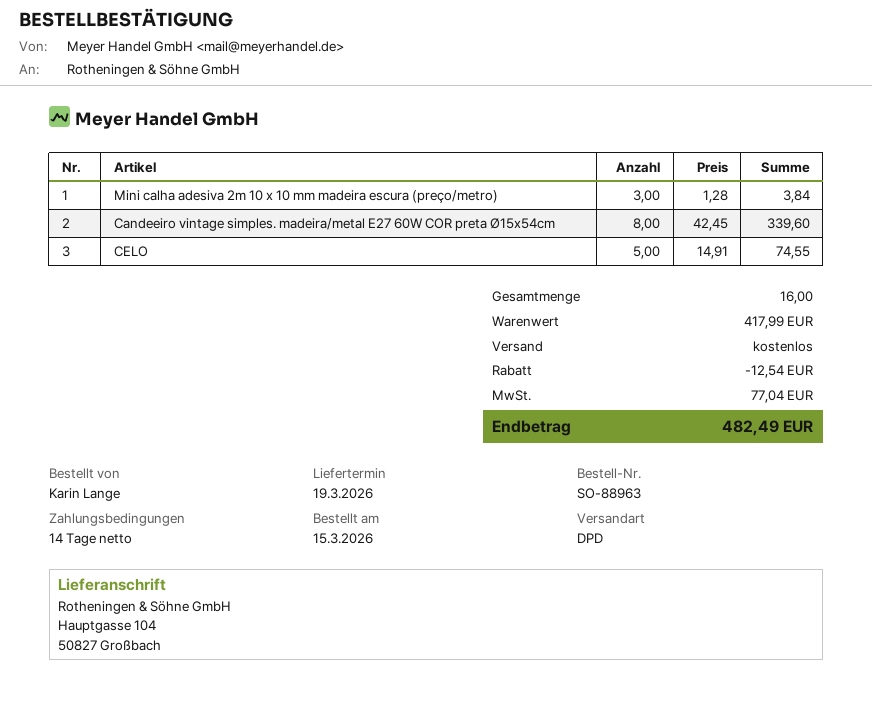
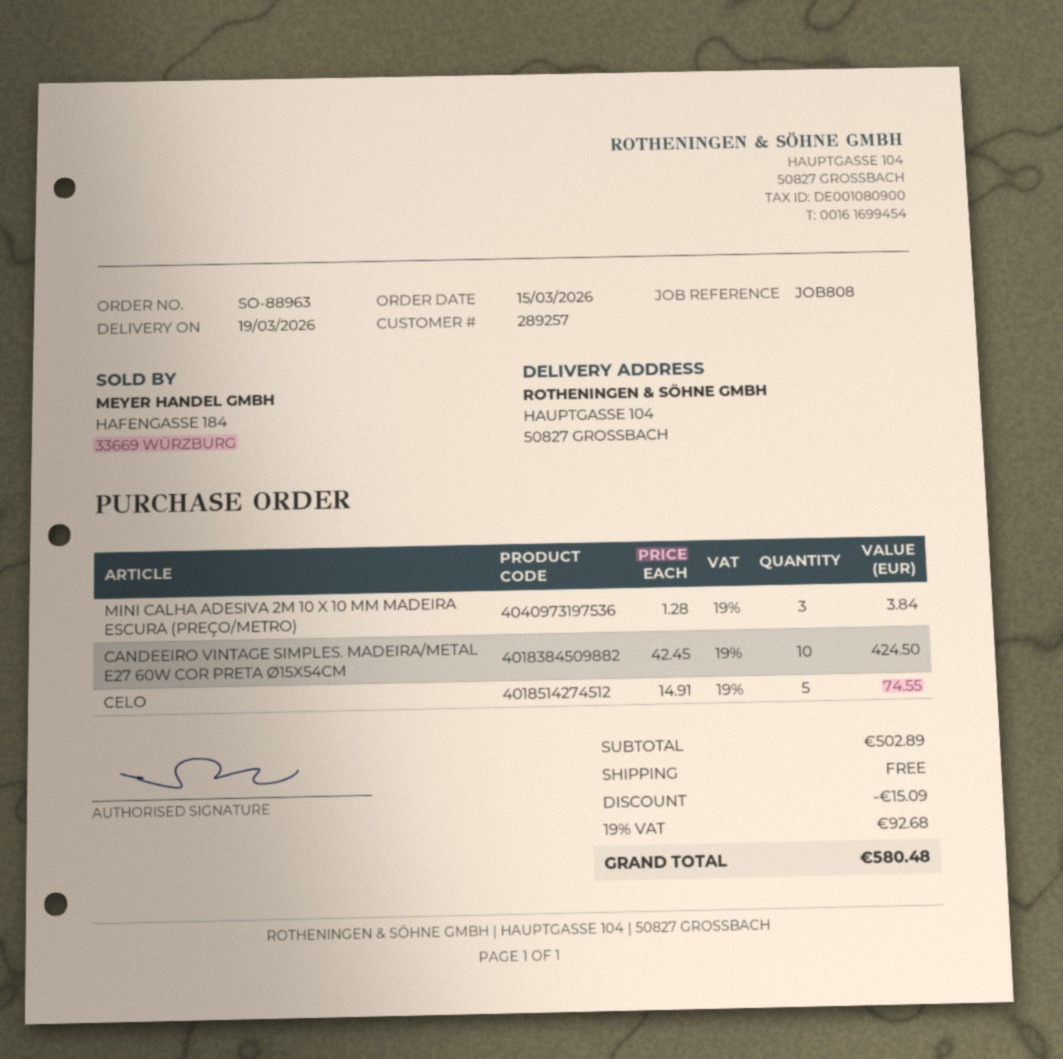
Candeeiro vintage simples. madeira/metal E27 60W COR preta Ø15x54cm: 8 x 42.45 = 339.60 -> 10 x 42.45 = 424.50
subtotal: 417.99 -> 502.89
discount: 12.54 -> 15.09
tax: 77.04 -> 92.68
total: 482.49 -> 580.48

